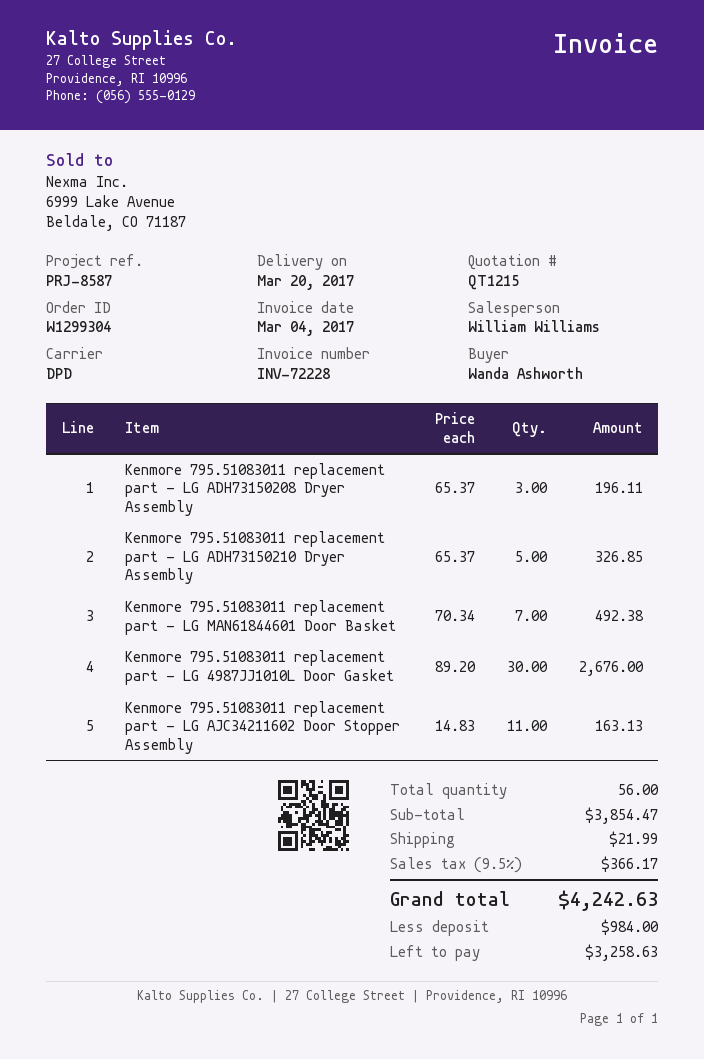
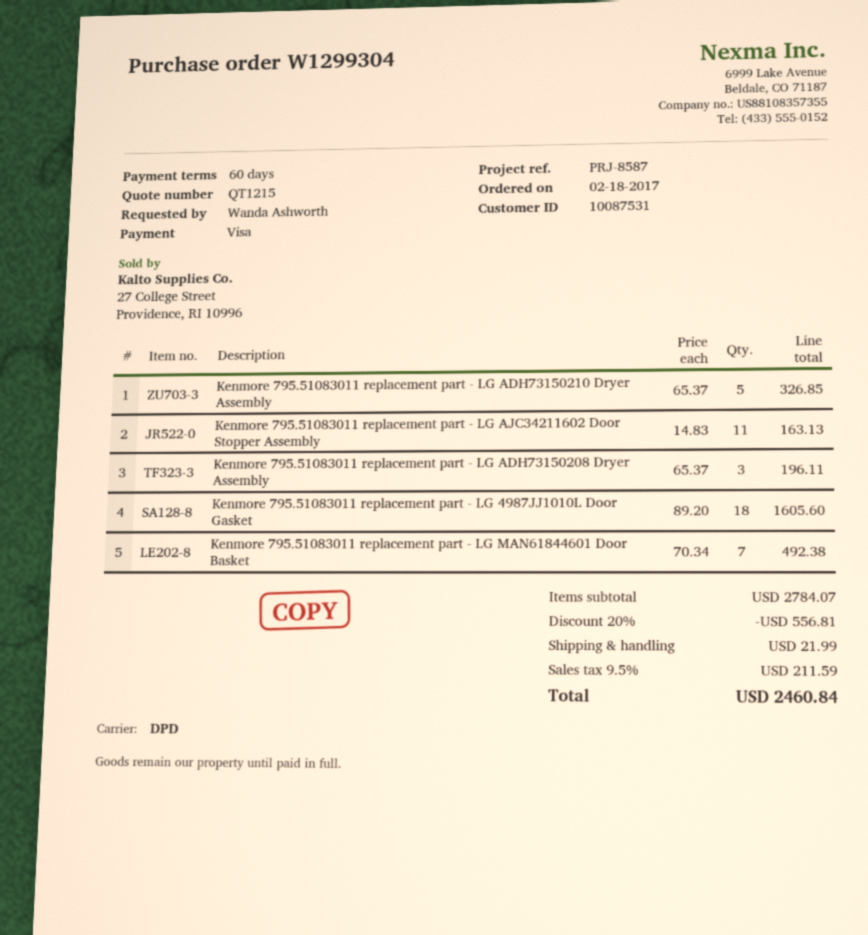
Kenmore 795.51083011 replacement part - LG 4987JJ1010L Door Gasket: 30 x 89.20 = 2676.00 -> 18 x 89.20 = 1605.60
subtotal: 3854.47 -> 2784.07
discount: none -> 20% = 556.81
tax: 9.5% = 366.17 -> 9.5% = 211.59
total: 4242.63 -> 2460.84

